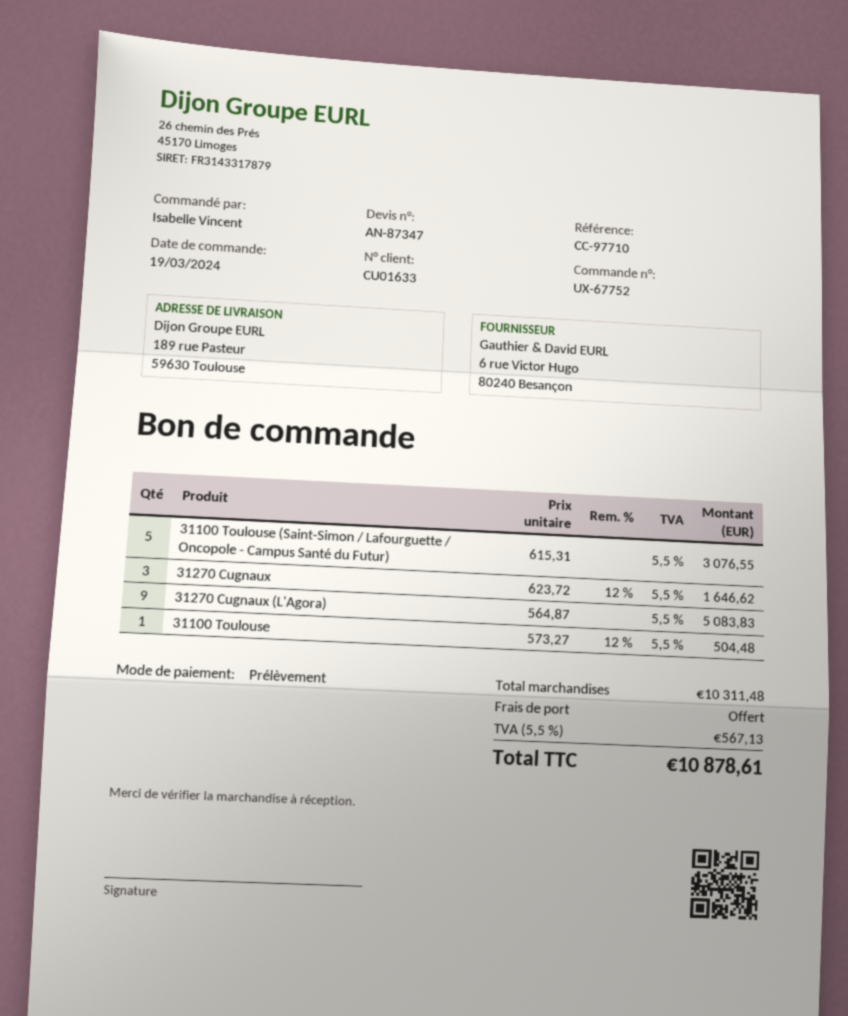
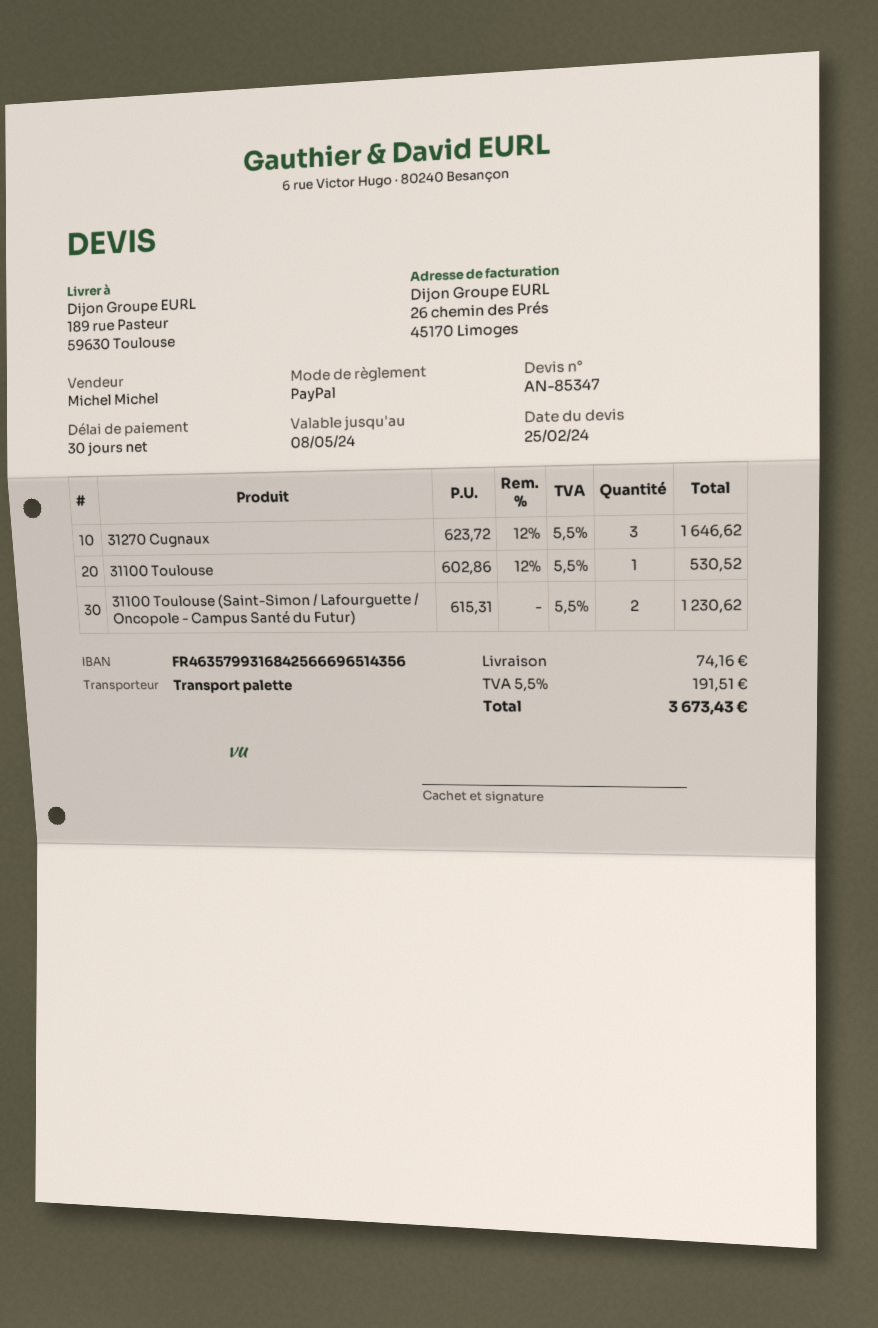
quote number: AN-87347 -> AN-85347
payment method: direct debit -> PayPal
31100 Toulouse (Saint-Simon / Lafourguette / Oncopole - Campus Santé du Futur): 5 x 615.31 = 3076.55 -> 2 x 615.31 = 1230.62
31270 Cugnaux (L'Agora): 9 x 564.87 = 5083.83 -> none
31100 Toulouse: 1 x 573.27 - 12% = 504.48 -> 1 x 602.86 - 12% = 530.52
shipping: 0.00 -> 74.16
tax: 5.5% = 567.13 -> 5.5% = 191.51
total: 10878.61 -> 3673.43

